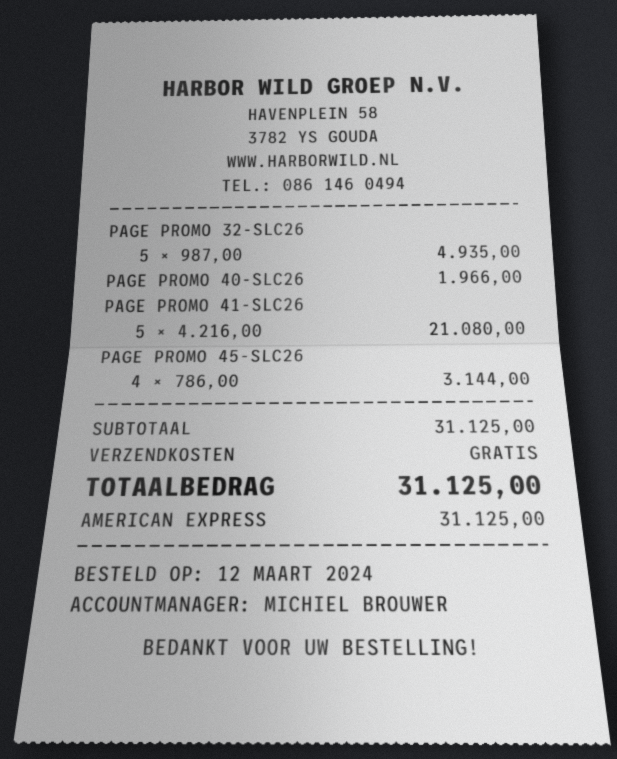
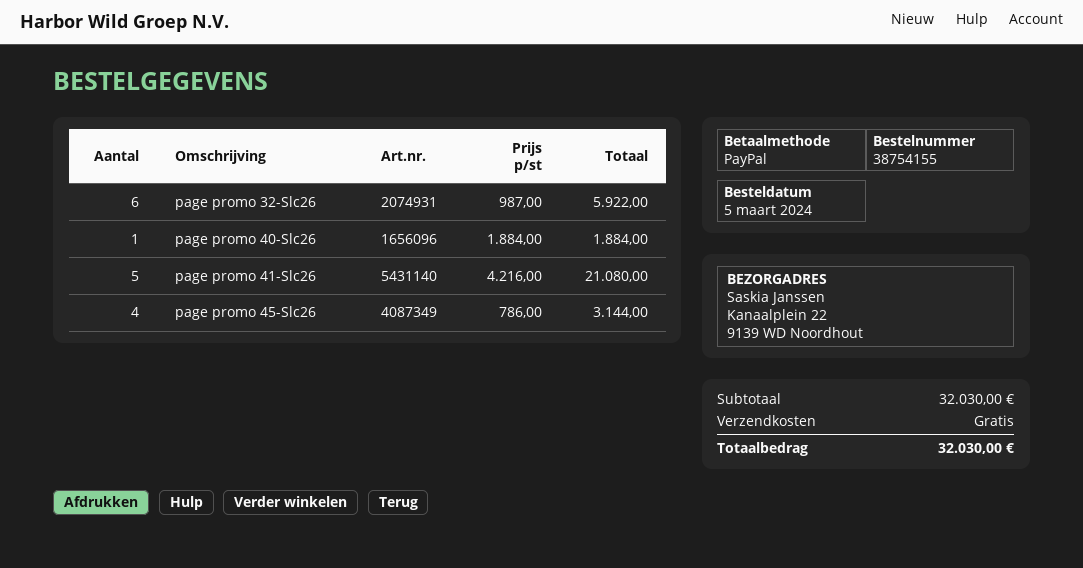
order date: 2024-03-12 -> 2024-03-05
payment method: American Express -> PayPal
PAGE PROMO 32-SLC26: 5 x 987.00 = 4935.00 -> 6 x 987.00 = 5922.00
PAGE PROMO 40-SLC26: 1 x 1966.00 = 1966.00 -> 1 x 1884.00 = 1884.00
subtotal: 31125.00 -> 32030.00
total: 31125.00 -> 32030.00

